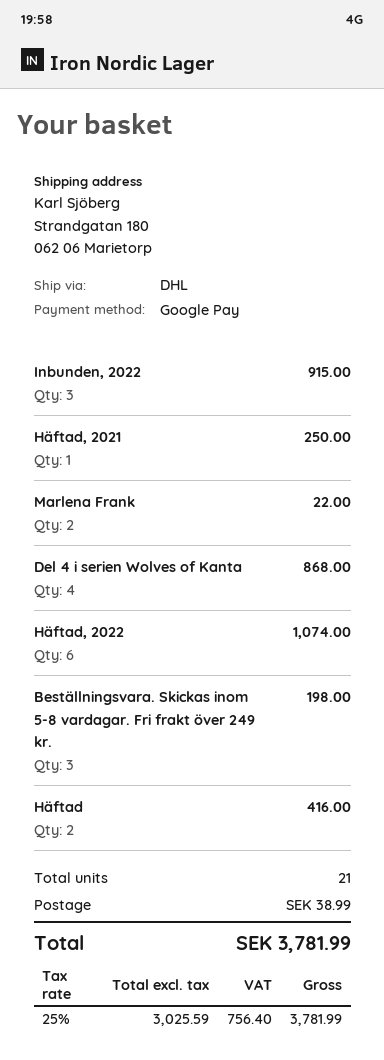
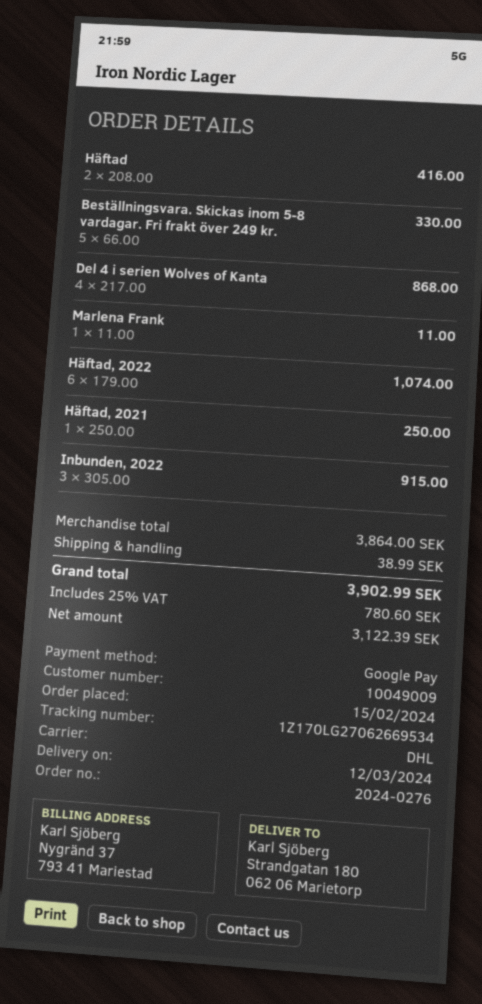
Marlena Frank: 2 for 22.00 -> 1 for 11.00
Beställningsvara. Skickas inom 5-8 vardagar. Fri frakt över 249 kr.: 3 for 198.00 -> 5 for 330.00
net: 3025.59 -> 3122.39
tax: 25% = 756.40 -> 25% = 780.60
total: 3781.99 -> 3902.99

